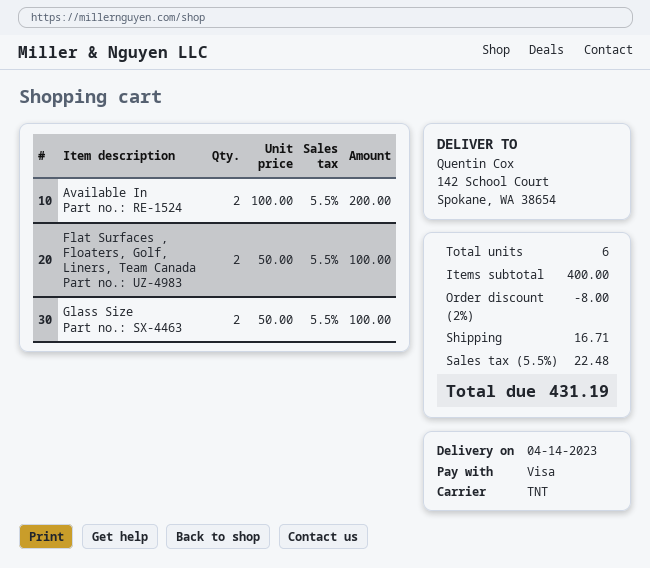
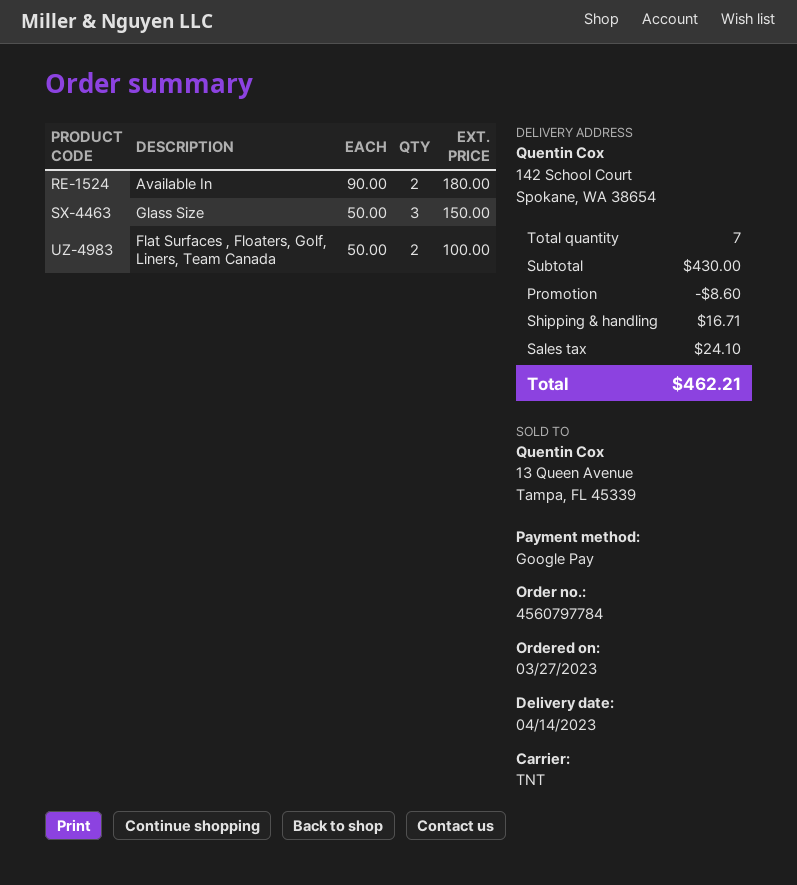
payment method: Visa -> Google Pay
Available In: 2 x 100.00 = 200.00 -> 2 x 90.00 = 180.00
Glass Size: 2 x 50.00 = 100.00 -> 3 x 50.00 = 150.00
total quantity: 6 -> 7
subtotal: 400.00 -> 430.00
discount: 8.00 -> 8.60
tax: 22.48 -> 24.10
total: 431.19 -> 462.21

